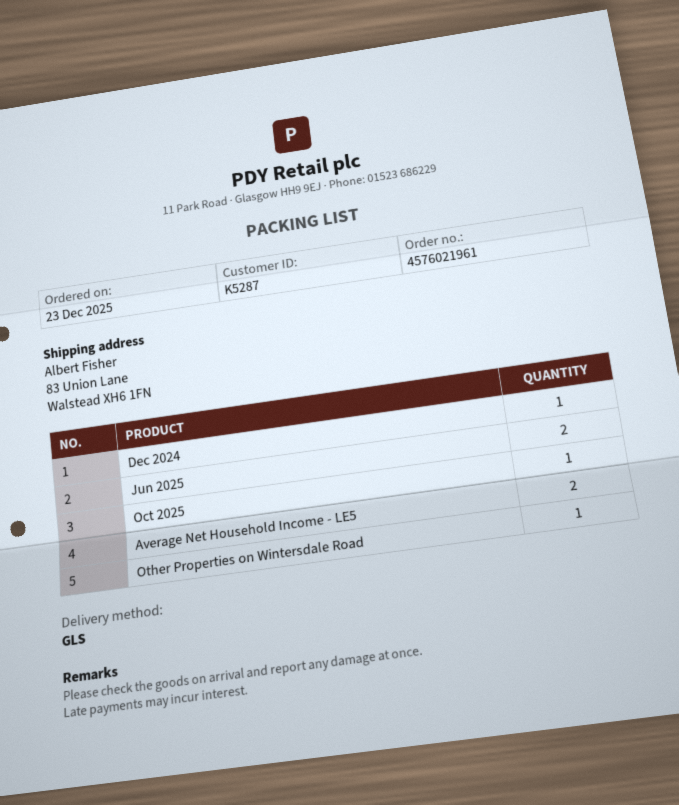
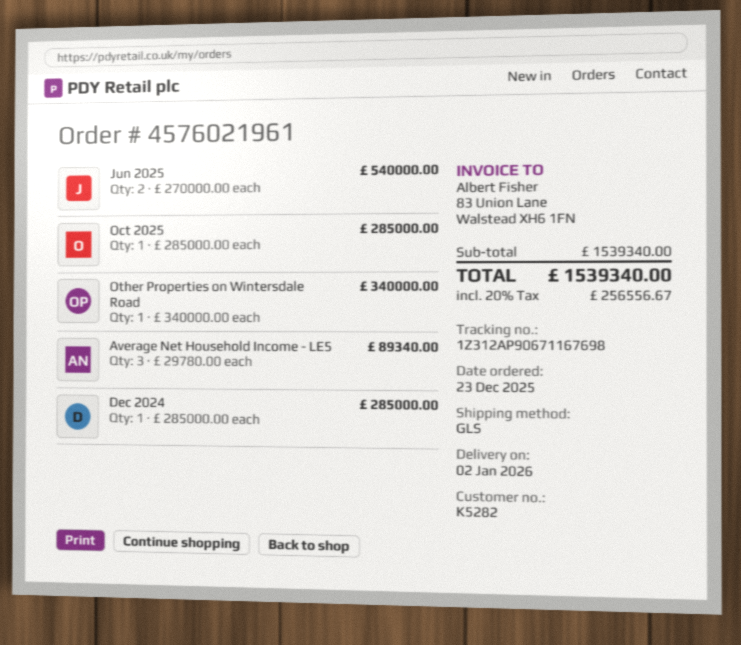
customer number: K5287 -> K5282
Average Net Household Income - LE5: 2 -> 3

